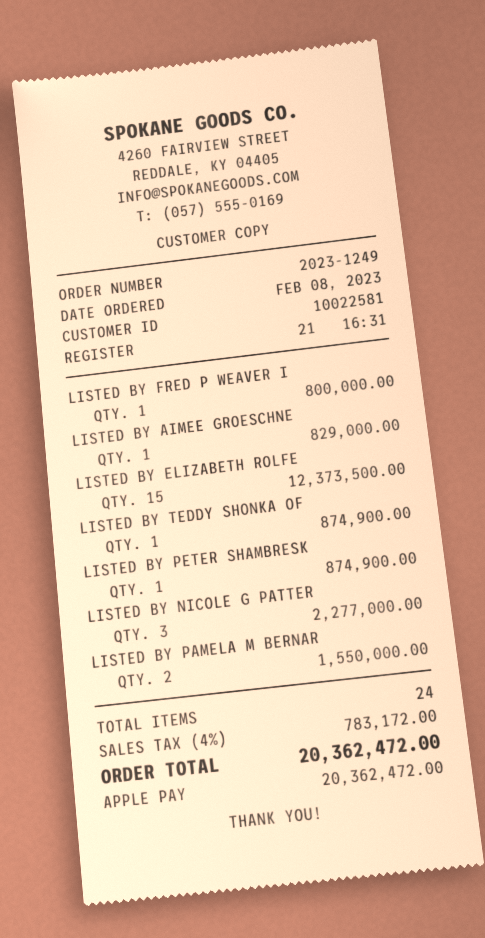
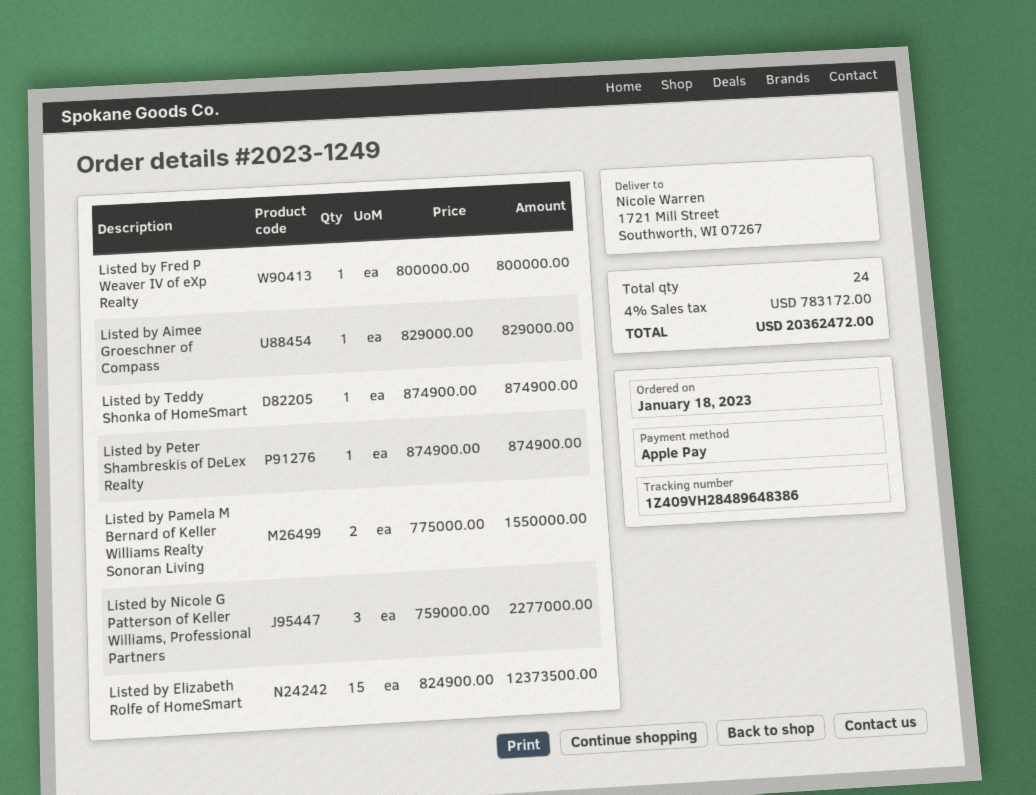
order date: 2023-02-08 -> 2023-01-18

